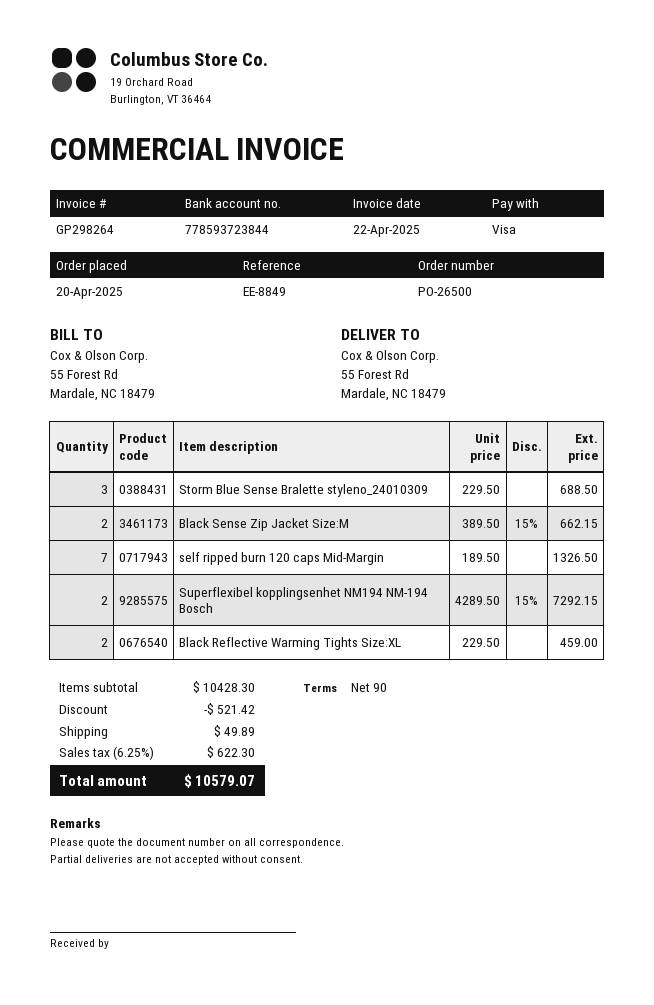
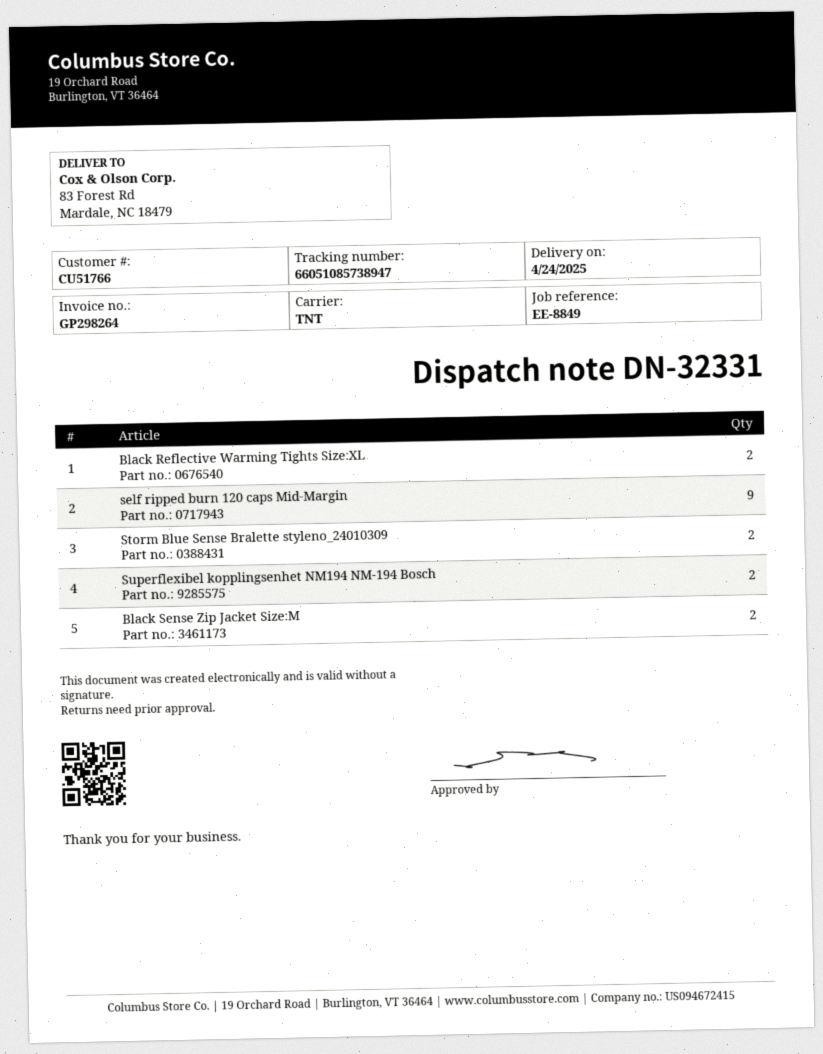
ship to: 55 Forest Rd, Mardale, NC 18479 -> 83 Forest Rd, Mardale, NC 18479
Storm Blue Sense Bralette styleno_24010309: 3 -> 2
self ripped burn 120 caps Mid-Margin: 7 -> 9

